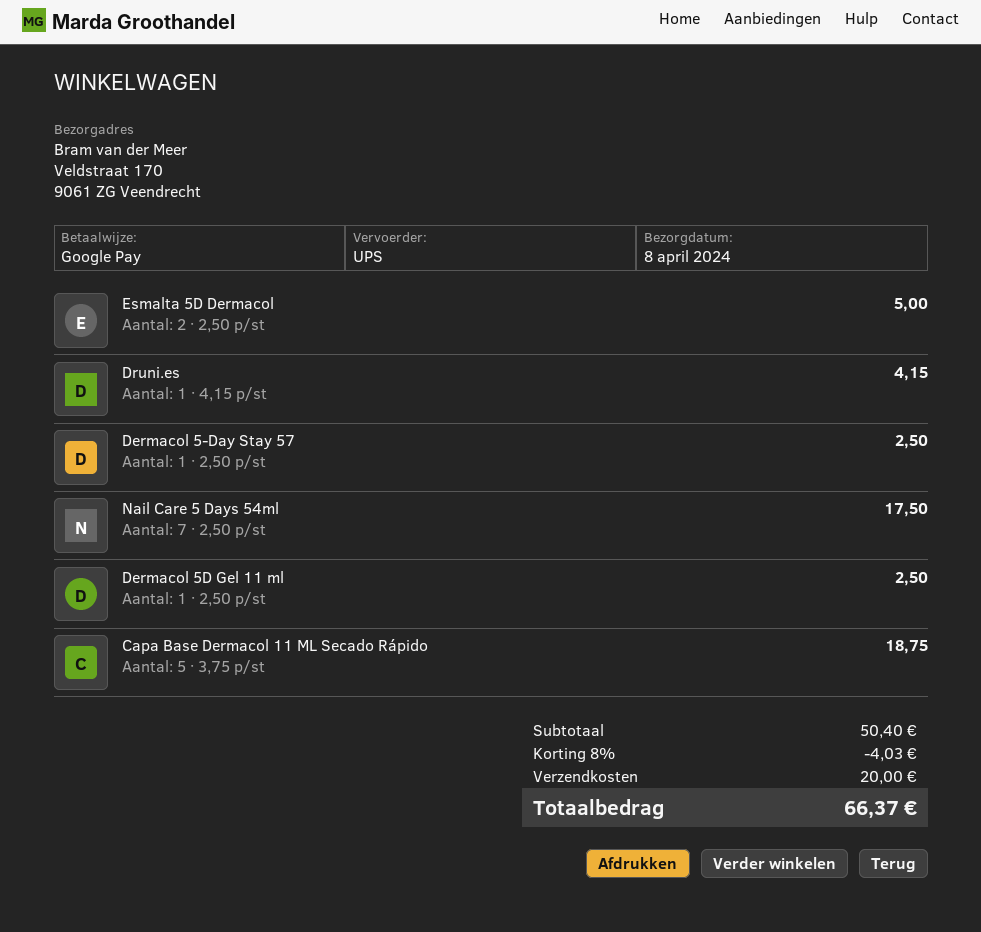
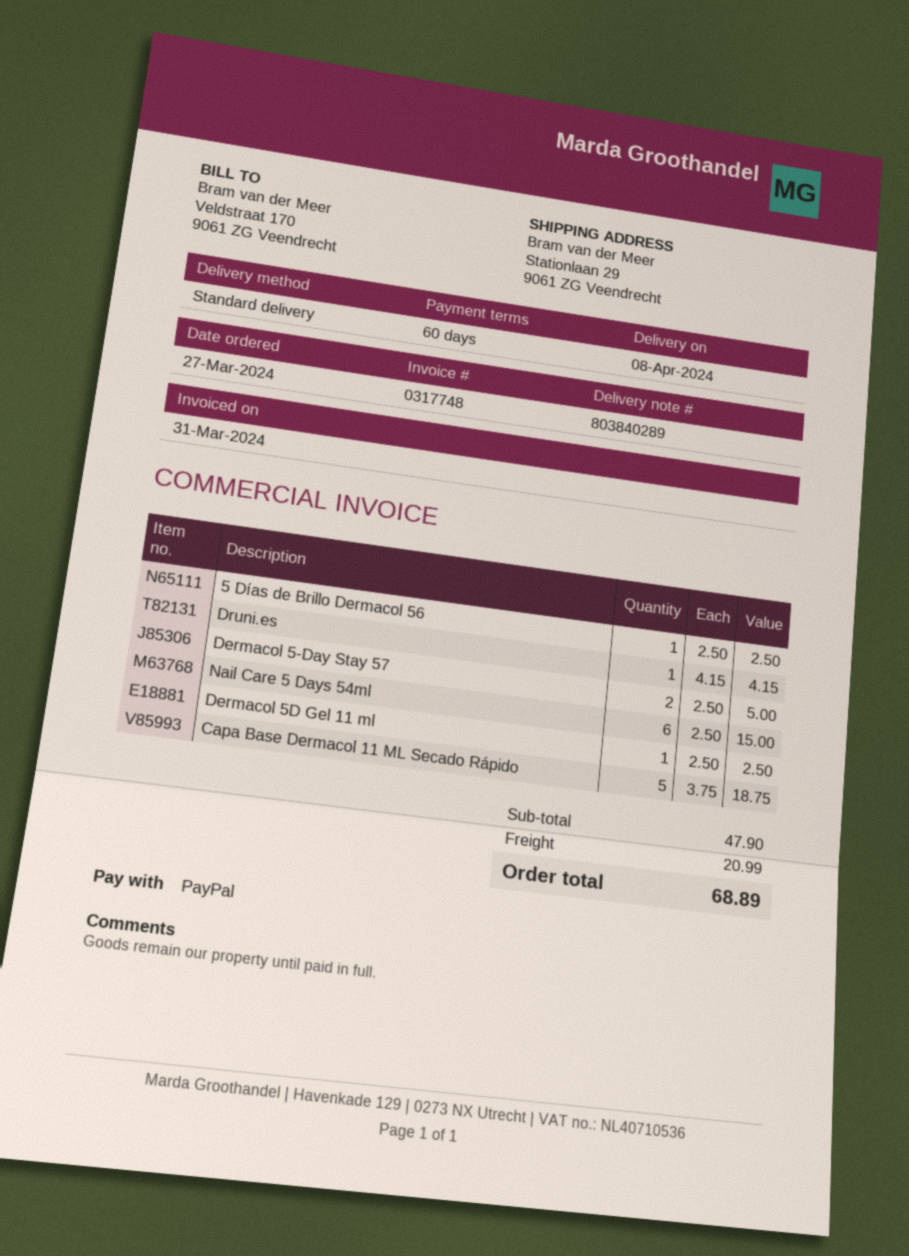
payment method: Google Pay -> PayPal
shipping method: UPS -> standard
ship to: Veldstraat 170, 9061 ZG Veendrecht -> Stationlaan 29, 9061 ZG Veendrecht
Esmalta 5D Dermacol: 2 x 2.50 = 5.00 -> none
Dermacol 5-Day Stay 57: 1 x 2.50 = 2.50 -> 2 x 2.50 = 5.00
Nail Care 5 Days 54ml: 7 x 2.50 = 17.50 -> 6 x 2.50 = 15.00
5 Días de Brillo Dermacol 56: none -> 1 x 2.50 = 2.50
subtotal: 50.40 -> 47.90
discount: 8% = 4.03 -> none
shipping: 20.00 -> 20.99
total: 66.37 -> 68.89

